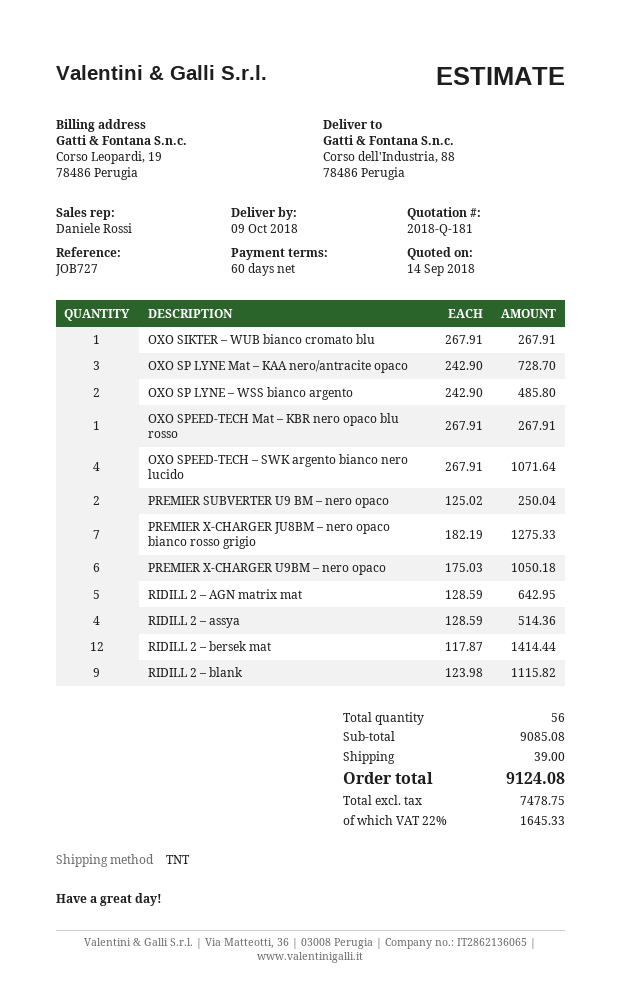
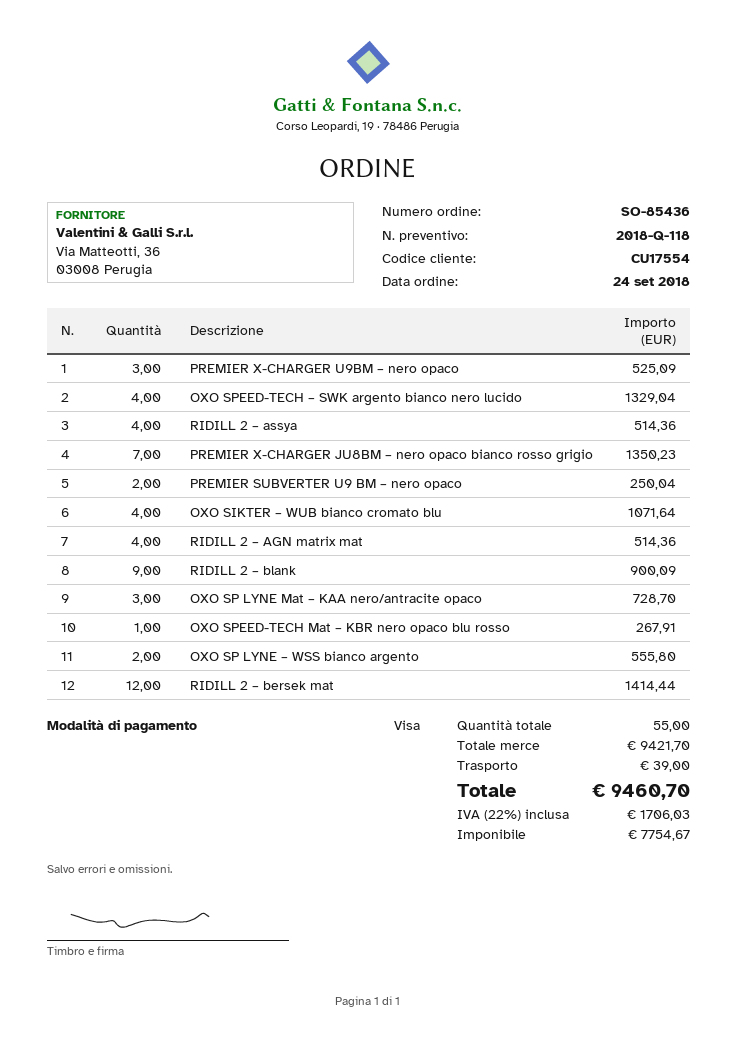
quote number: 2018-Q-181 -> 2018-Q-118
OXO SIKTER – WUB bianco cromato blu: 1 for 267.91 -> 4 for 1071.64
OXO SP LYNE – WSS bianco argento: 2 for 485.80 -> 2 for 555.80
OXO SPEED-TECH – SWK argento bianco nero lucido: 4 for 1071.64 -> 4 for 1329.04
PREMIER X-CHARGER JU8BM – nero opaco bianco rosso grigio: 7 for 1275.33 -> 7 for 1350.23
PREMIER X-CHARGER U9BM – nero opaco: 6 for 1050.18 -> 3 for 525.09
RIDILL 2 – AGN matrix mat: 5 for 642.95 -> 4 for 514.36
RIDILL 2 – blank: 9 for 1115.82 -> 9 for 900.09
total quantity: 56 -> 55
subtotal: 9085.08 -> 9421.70
net: 7478.75 -> 7754.67
tax: 22% = 1645.33 -> 22% = 1706.03
total: 9124.08 -> 9460.70

